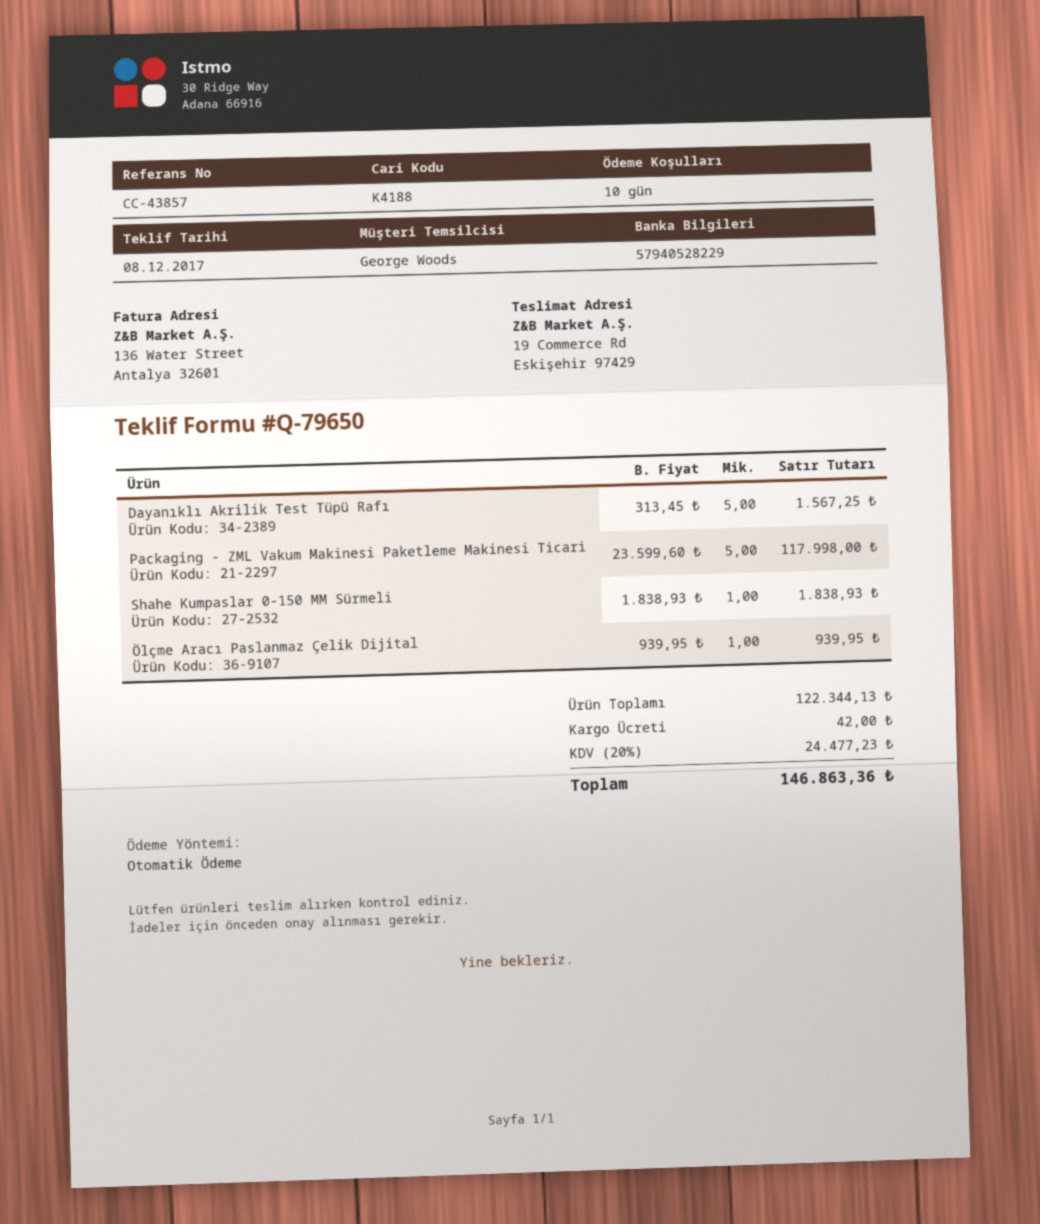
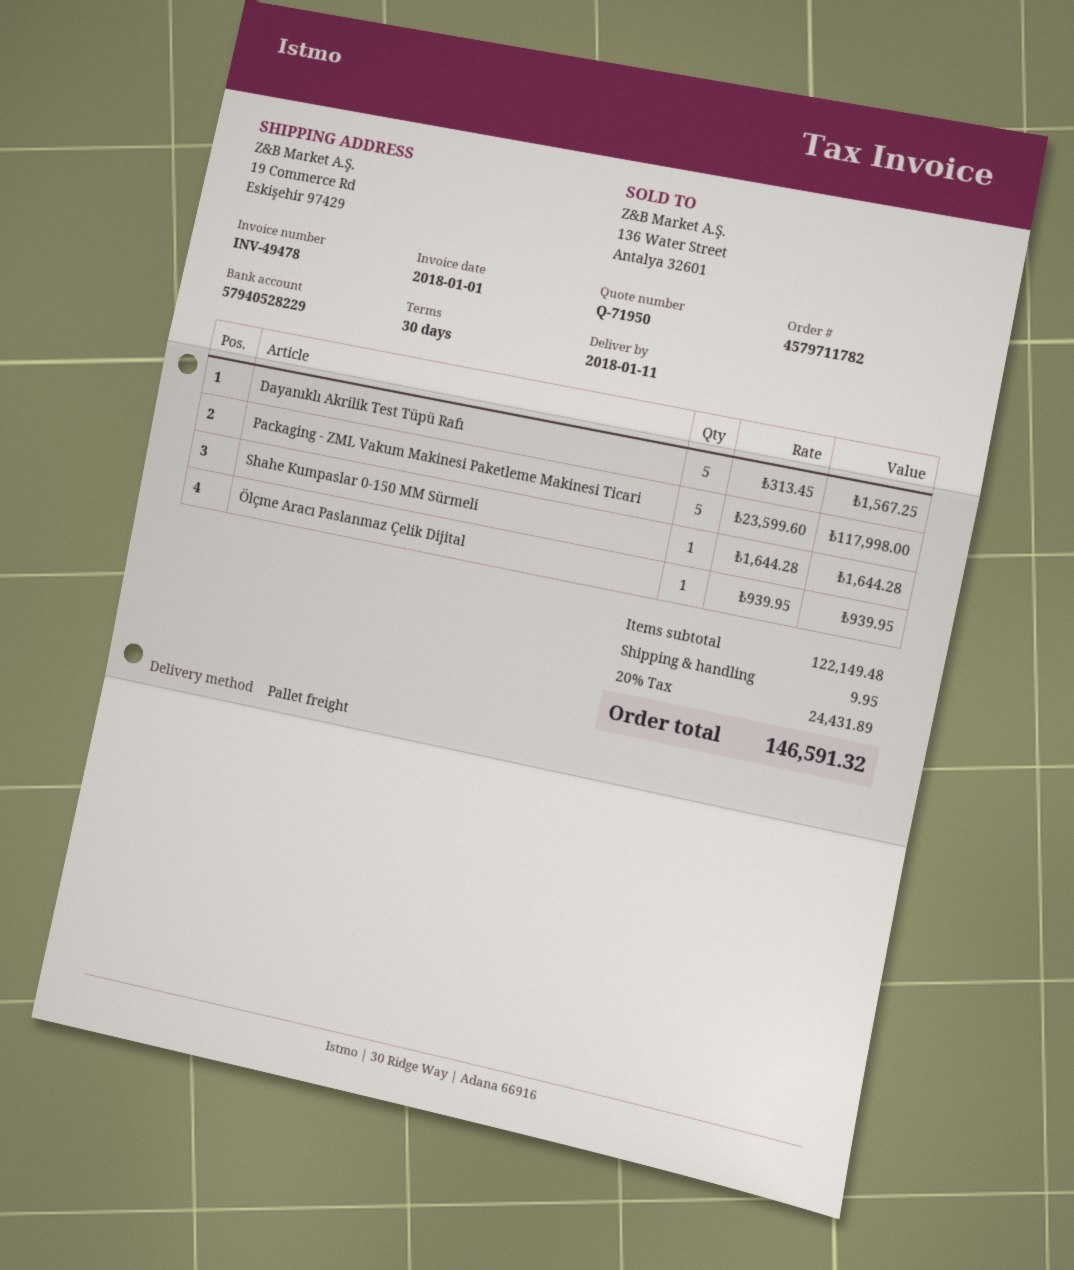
quote number: Q-79650 -> Q-71950
payment terms: 10 days -> 30 days
Shahe Kumpaslar 0-150 MM Sürmeli: 1 x 1838.93 = 1838.93 -> 1 x 1644.28 = 1644.28
subtotal: 122344.13 -> 122149.48
shipping: 42.00 -> 9.95
tax: 20% = 24477.23 -> 20% = 24431.89
total: 146863.36 -> 146591.32

